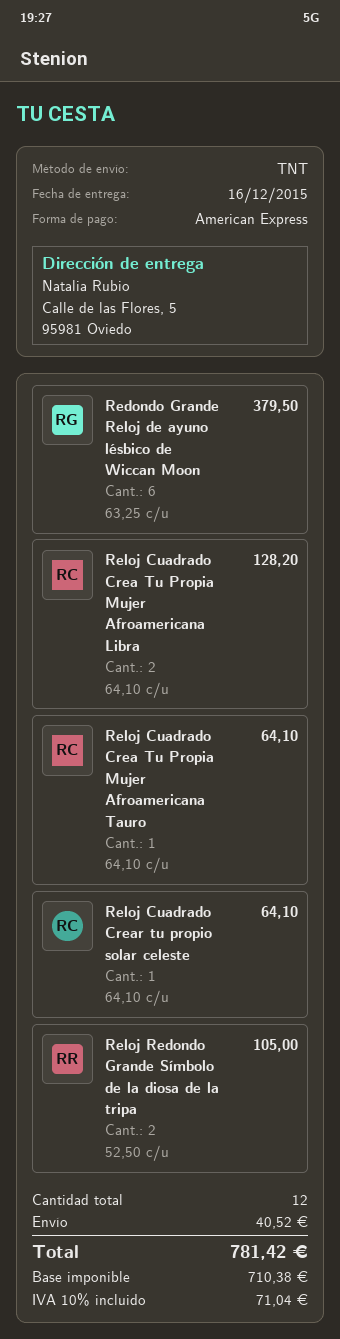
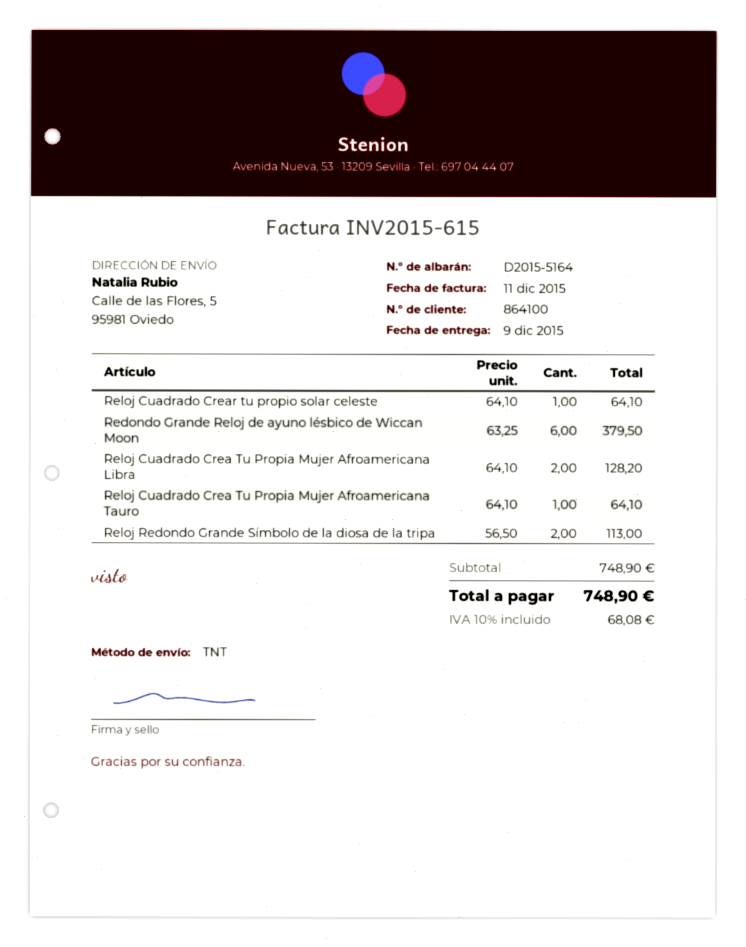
delivery date: 2015-12-16 -> 2015-12-09
Reloj Redondo Grande Símbolo de la diosa de la tripa: 2 x 52.50 = 105.00 -> 2 x 56.50 = 113.00
shipping: 40.52 -> none
tax: 10% = 71.04 -> 10% = 68.08
total: 781.42 -> 748.90

